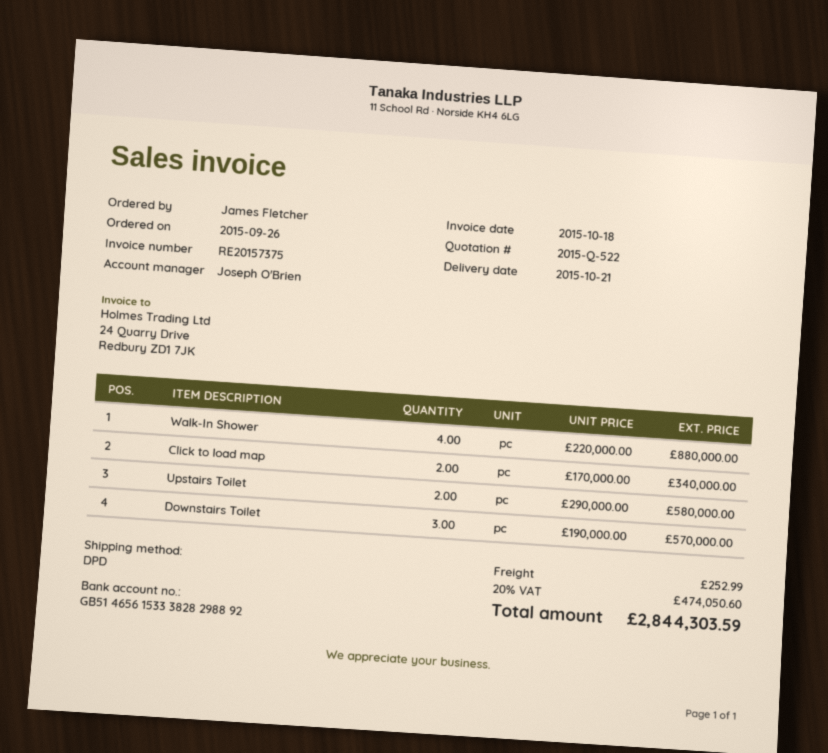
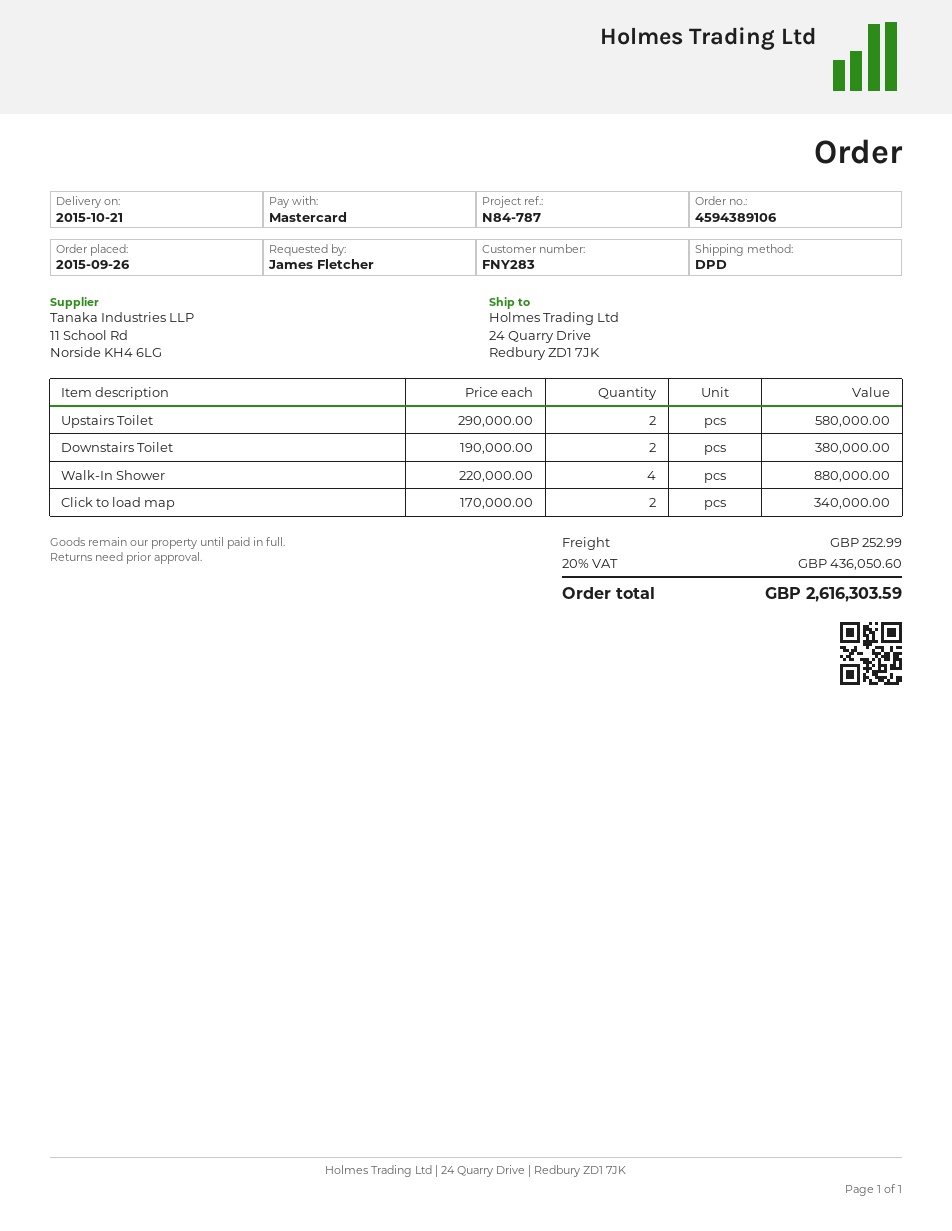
Downstairs Toilet: 3 x 190000.00 = 570000.00 -> 2 x 190000.00 = 380000.00
tax: 20% = 474050.60 -> 20% = 436050.60
total: 2844303.59 -> 2616303.59

